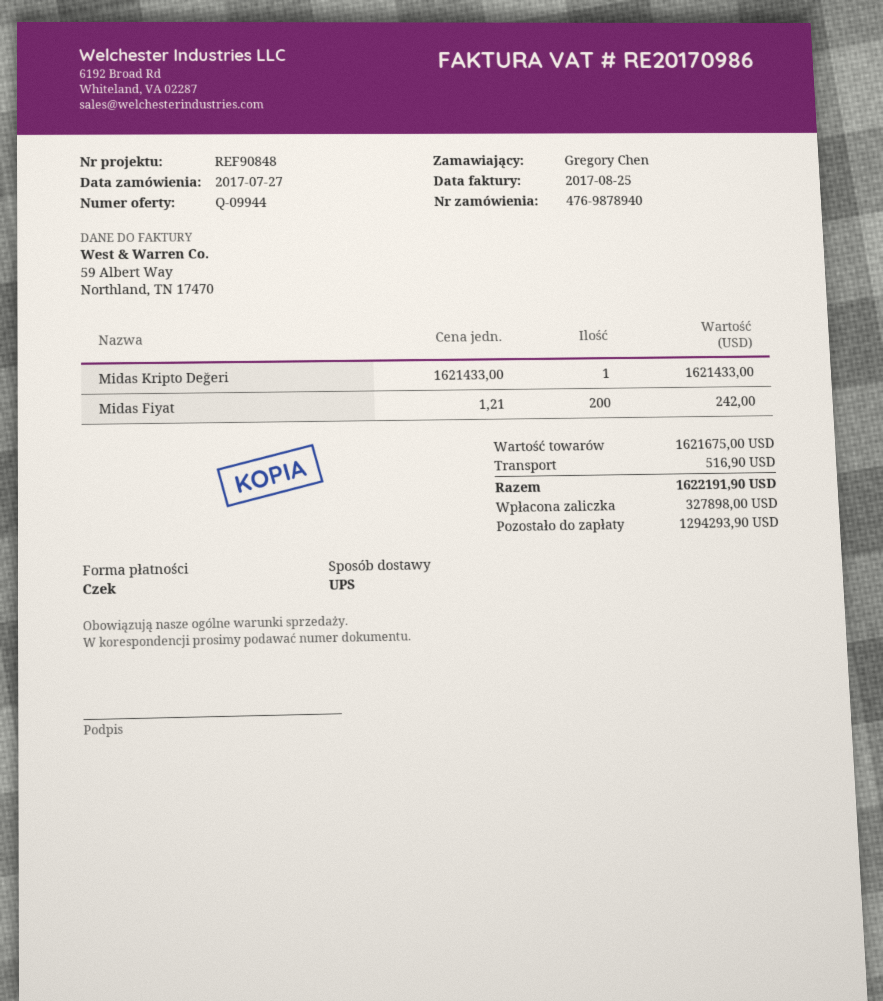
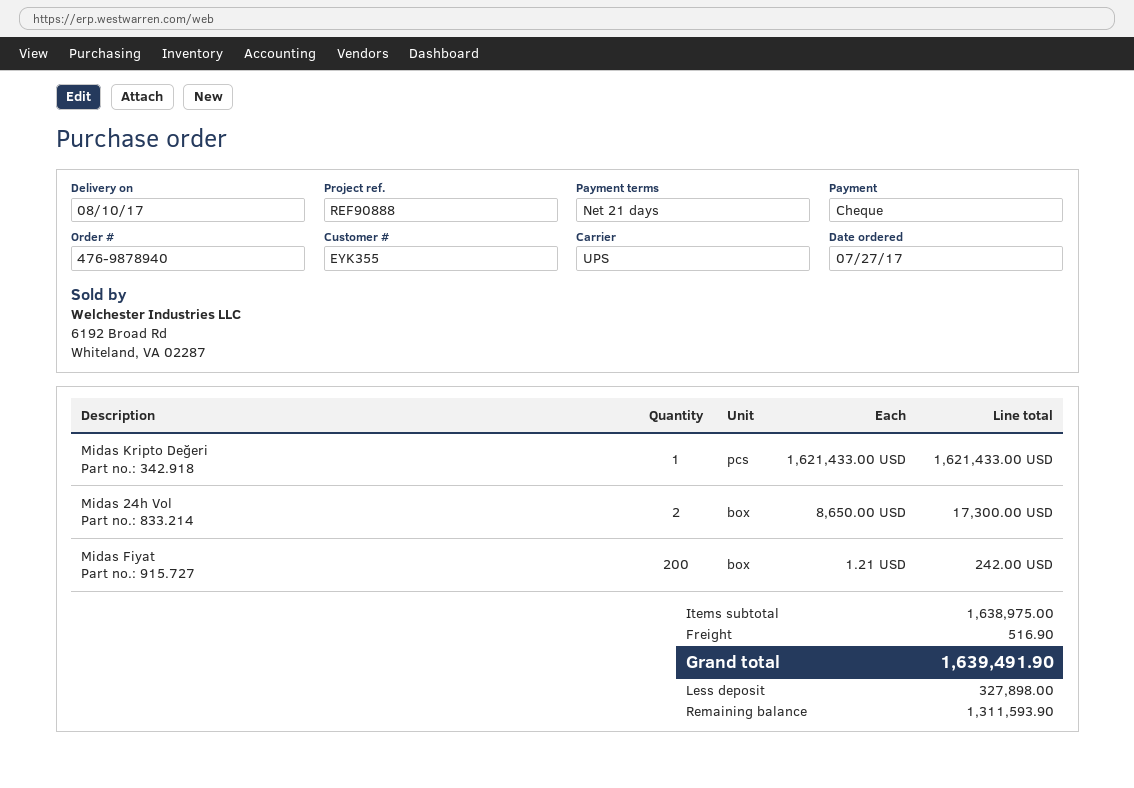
reference: REF90848 -> REF90888
Midas 24h Vol: none -> 2 x 8650.00 = 17300.00
subtotal: 1621675.00 -> 1638975.00
total: 1622191.90 -> 1639491.90
balance: 1294293.90 -> 1311593.90

